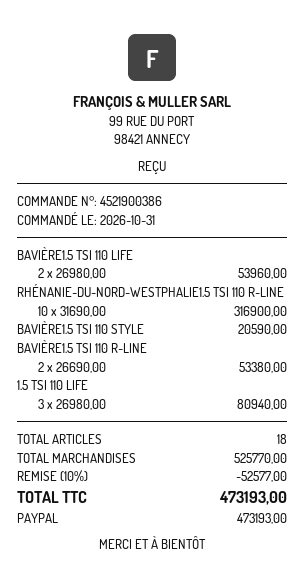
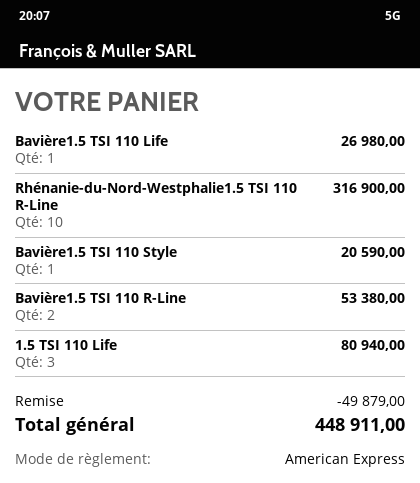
payment method: PayPal -> American Express
BAVIÈRE1.5 TSI 110 LIFE: 2 for 53960.00 -> 1 for 26980.00
discount: 52577.00 -> 49879.00
total: 473193.00 -> 448911.00

